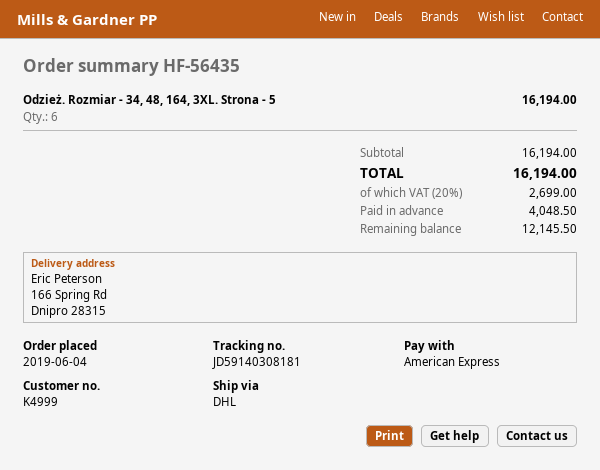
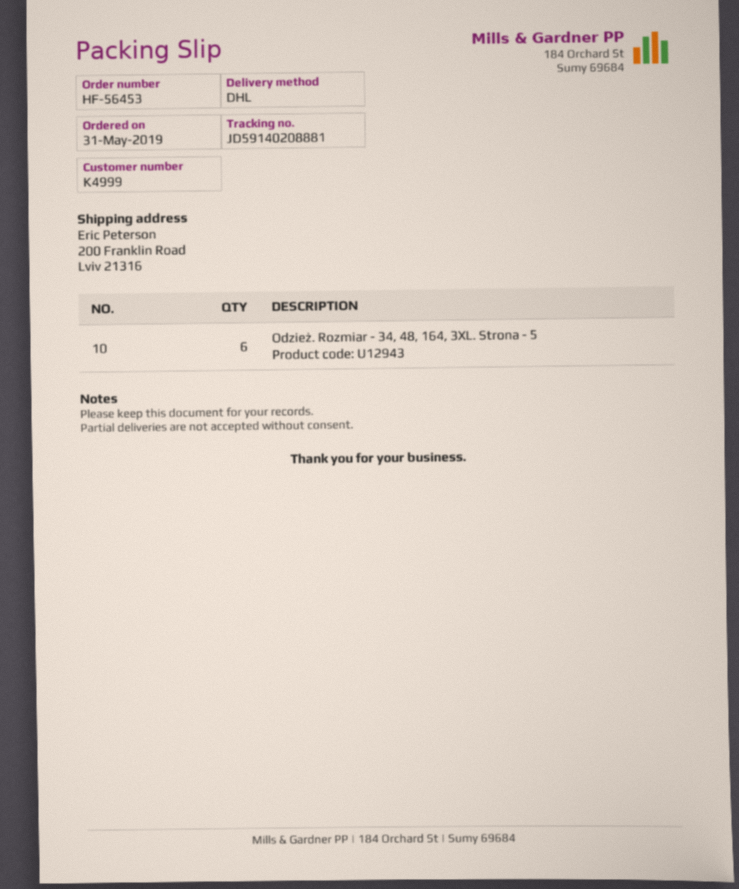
order number: HF-56435 -> HF-56453
order date: 2019-06-04 -> 2019-05-31
tracking number: JD59140308181 -> JD59140208881
ship to: 166 Spring Rd, Dnipro 28315 -> 200 Franklin Road, Lviv 21316

